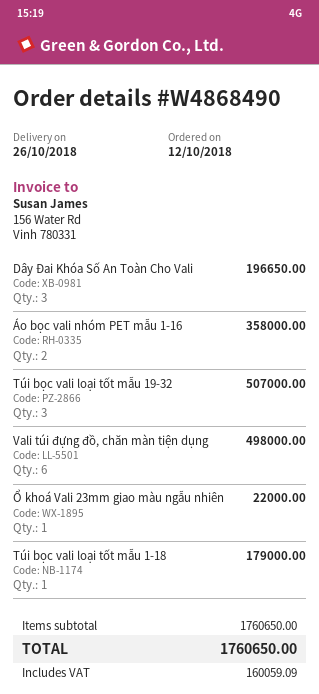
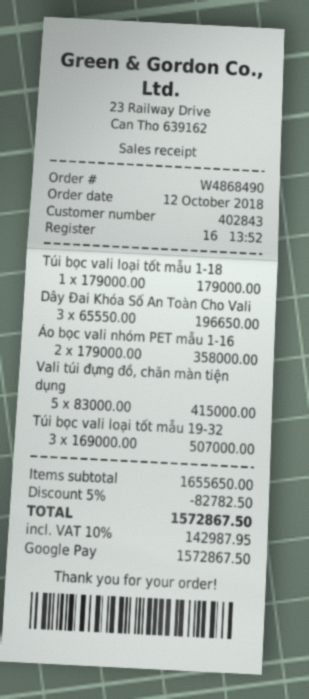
Vali túi đựng đồ, chăn màn tiện dụng: 6 for 498000.00 -> 5 for 415000.00
Ổ khoá Vali 23mm giao màu ngẫu nhiên: 1 for 22000.00 -> none
subtotal: 1760650.00 -> 1655650.00
discount: none -> 5% = 82782.50
tax: 160059.09 -> 142987.95
total: 1760650.00 -> 1572867.50

